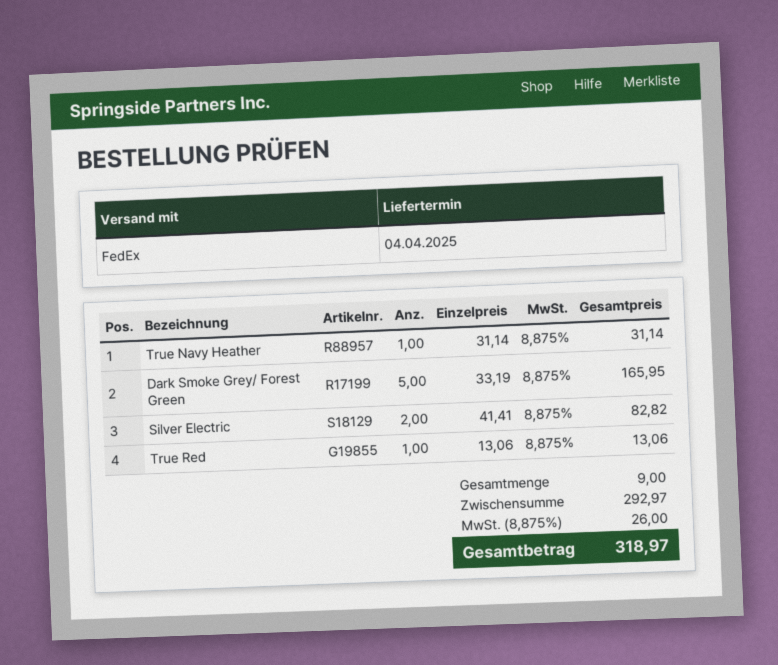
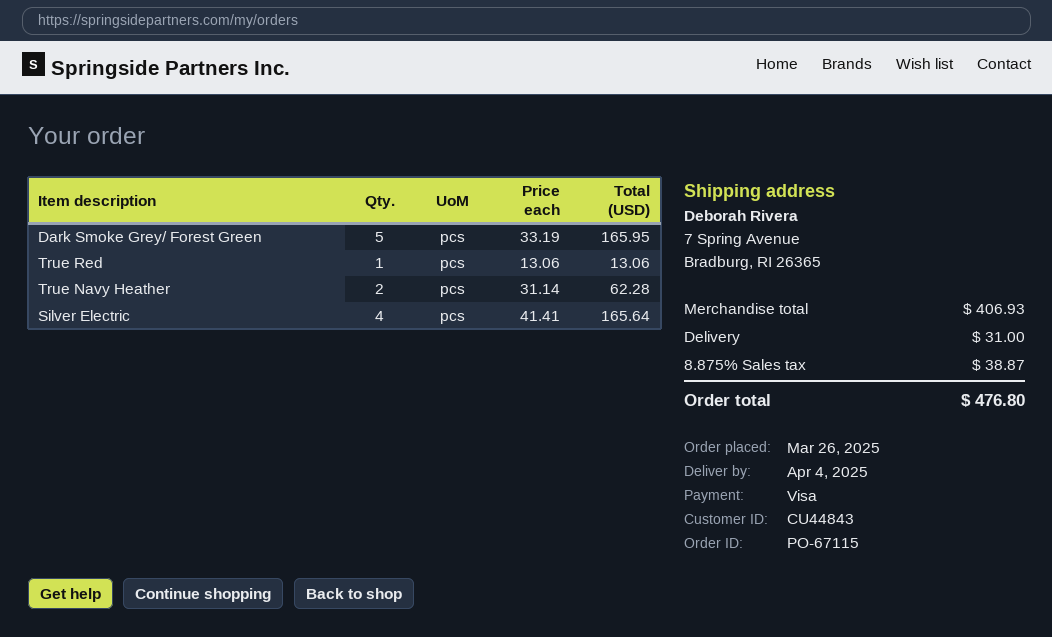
True Navy Heather: 1 x 31.14 = 31.14 -> 2 x 31.14 = 62.28
Silver Electric: 2 x 41.41 = 82.82 -> 4 x 41.41 = 165.64
subtotal: 292.97 -> 406.93
shipping: none -> 31.00
tax: 8.875% = 26.00 -> 8.875% = 38.87
total: 318.97 -> 476.80

